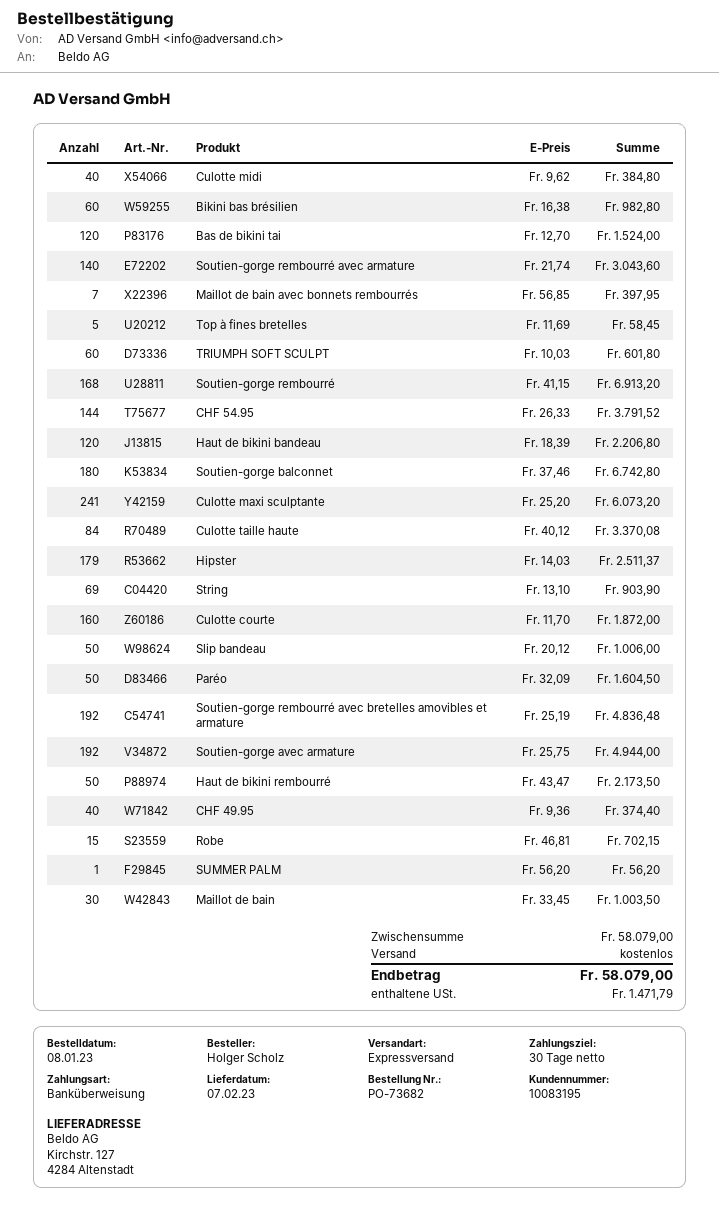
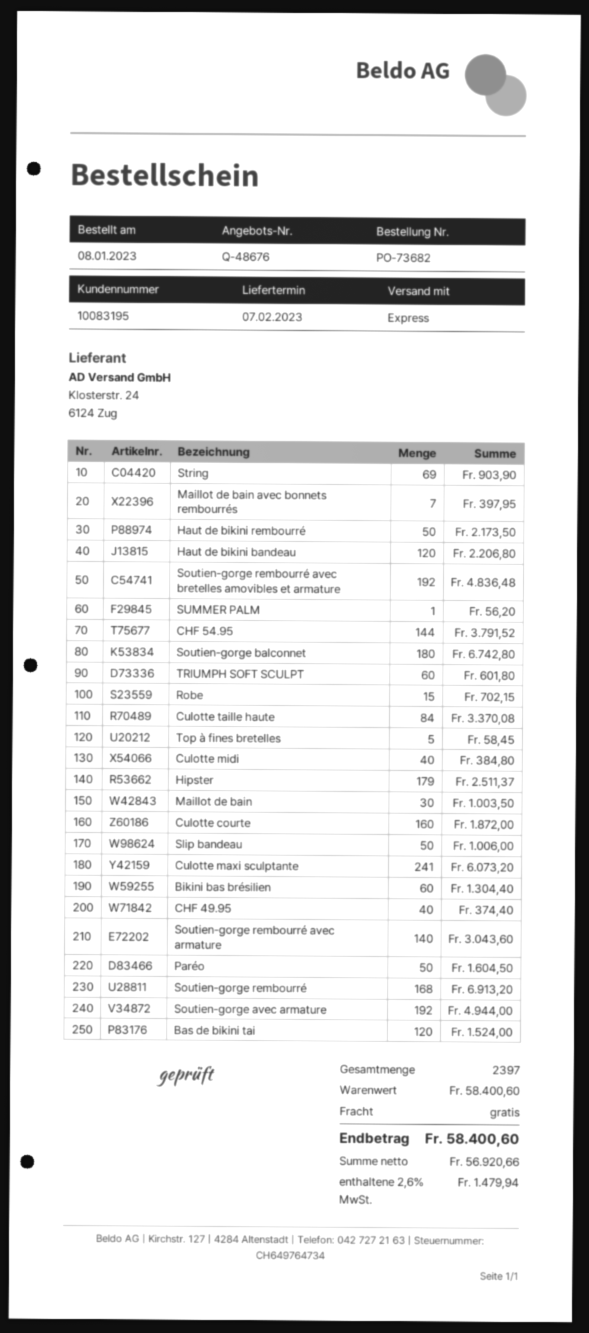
Bikini bas brésilien: 60 for 982.80 -> 60 for 1304.40
subtotal: 58079.00 -> 58400.60
tax: 1471.79 -> 1479.94
total: 58079.00 -> 58400.60

